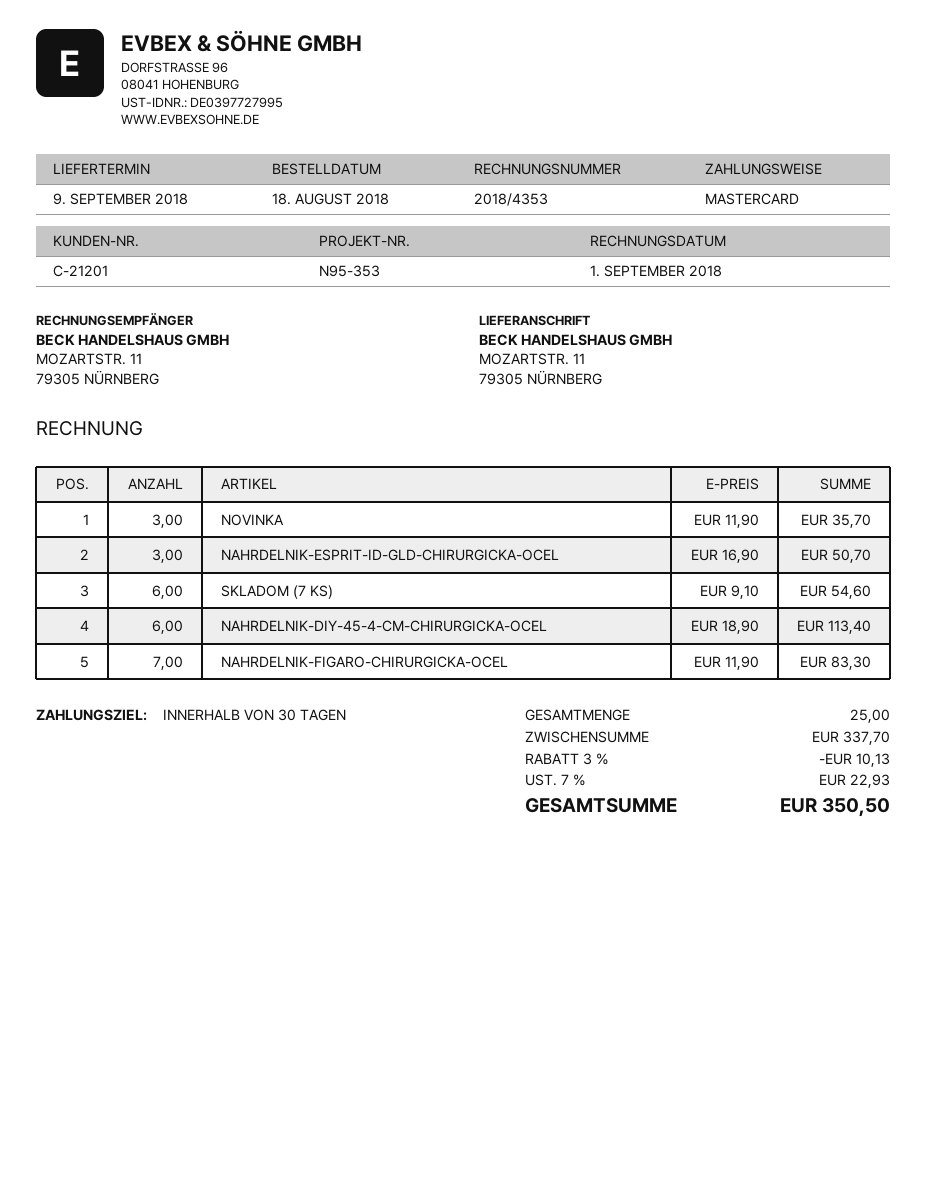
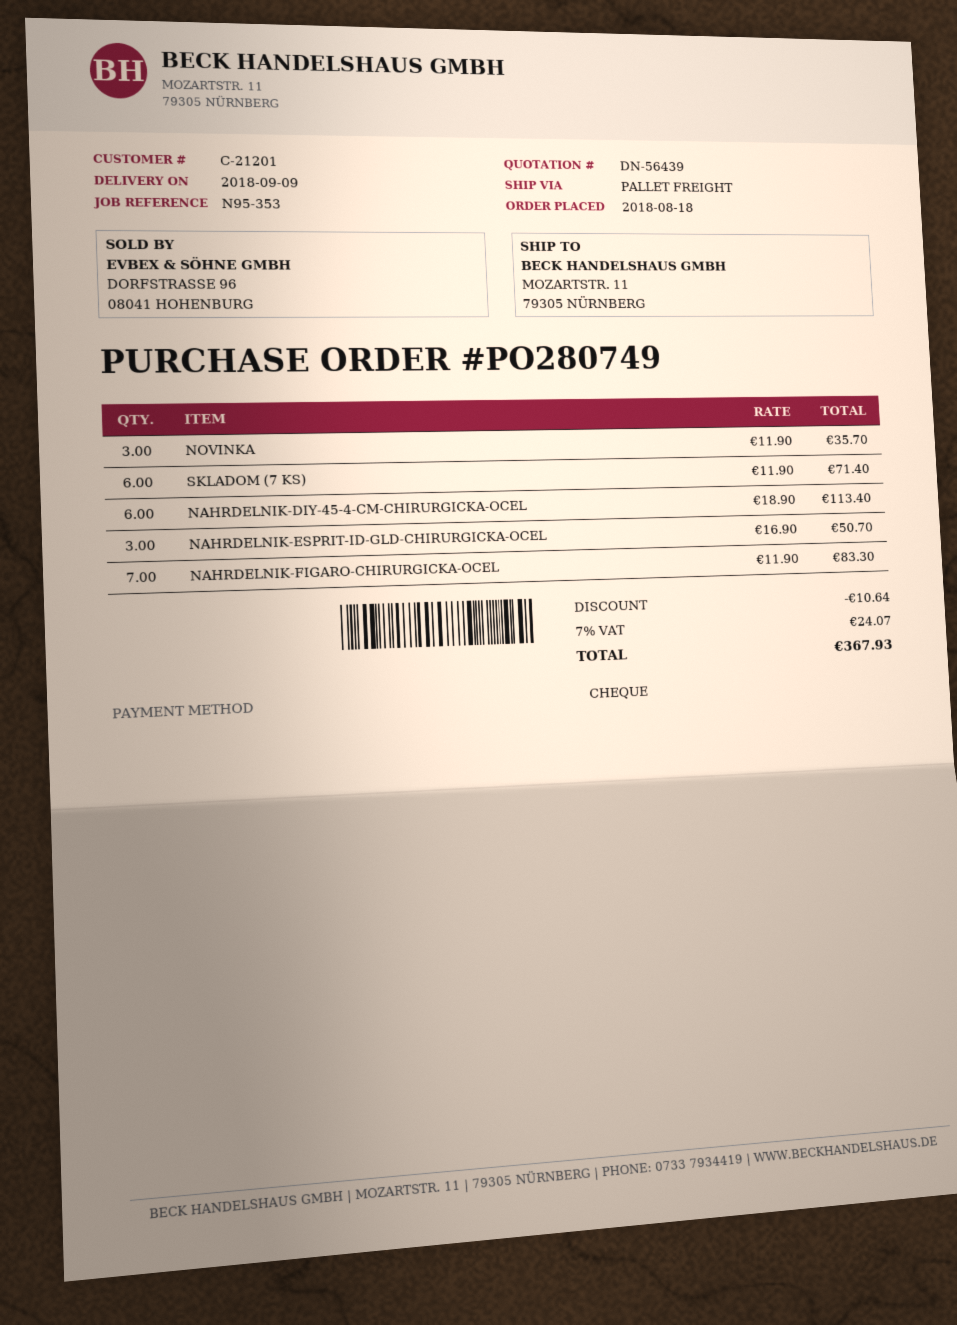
payment method: Mastercard -> cheque
SKLADOM (7 KS): 6 x 9.10 = 54.60 -> 6 x 11.90 = 71.40
discount: 10.13 -> 10.64
tax: 7% = 22.93 -> 7% = 24.07
total: 350.50 -> 367.93

